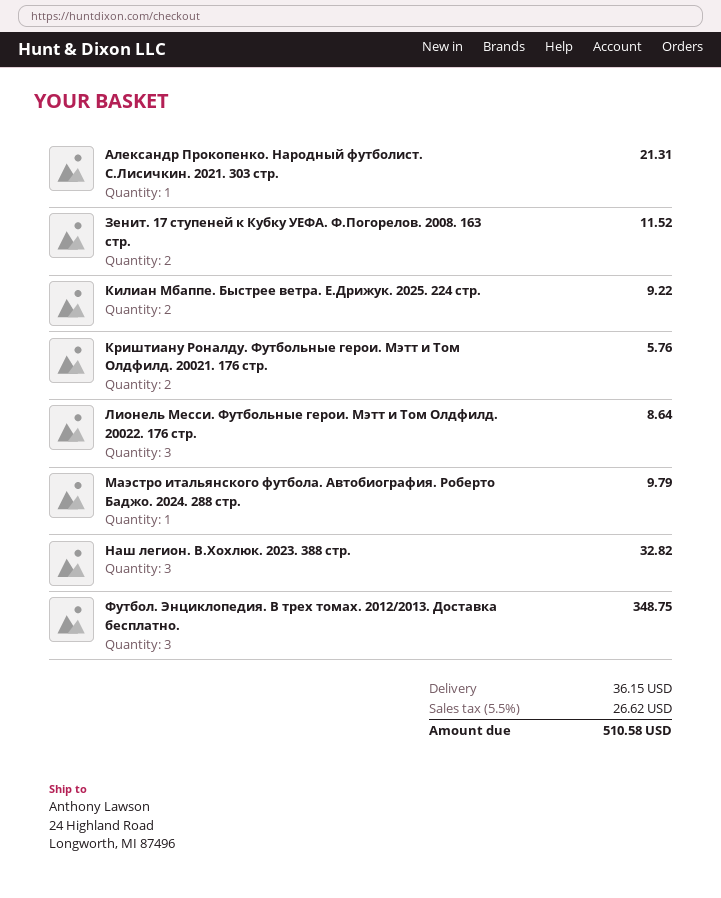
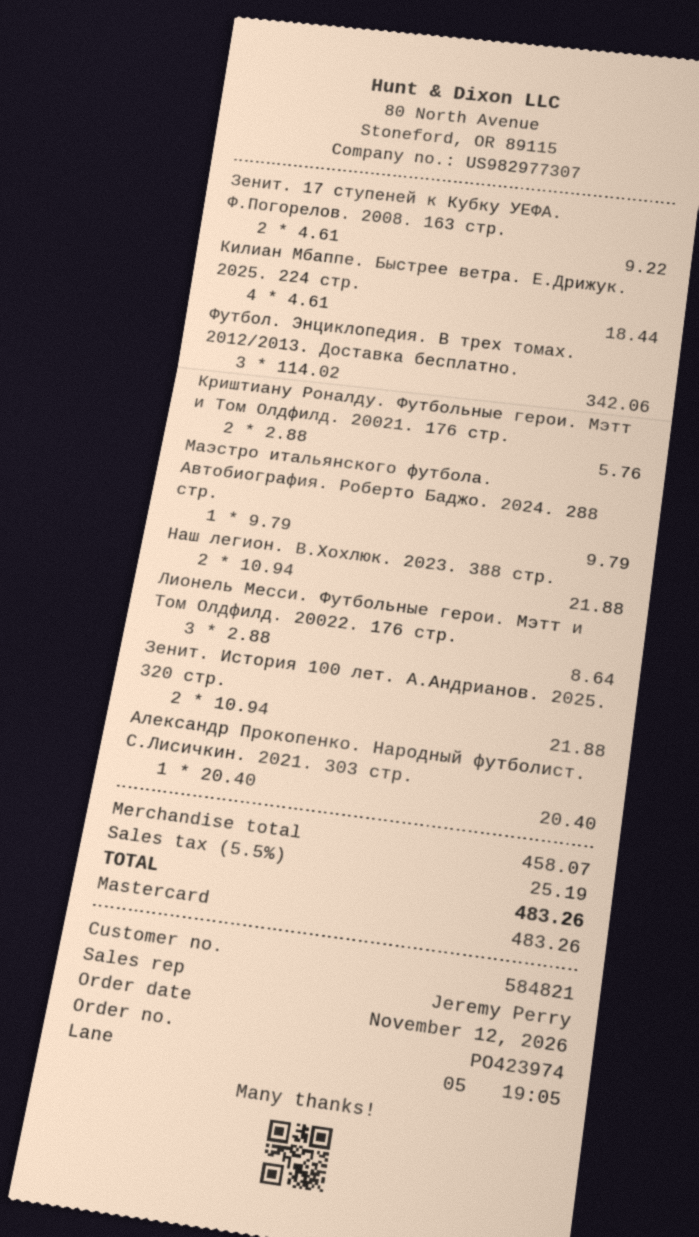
Александр Прокопенко. Народный футболист. С.Лисичкин. 2021. 303 стр.: 1 for 21.31 -> 1 for 20.40
Зенит. 17 ступеней к Кубку УЕФА. Ф.Погорелов. 2008. 163 стр.: 2 for 11.52 -> 2 for 9.22
Килиан Мбаппе. Быстрее ветра. Е.Дрижук. 2025. 224 стр.: 2 for 9.22 -> 4 for 18.44
Наш легион. В.Хохлюк. 2023. 388 стр.: 3 for 32.82 -> 2 for 21.88
Футбол. Энциклопедия. В трех томах. 2012/2013. Доставка бесплатно.: 3 for 348.75 -> 3 for 342.06
Зенит. История 100 лет. А.Андрианов. 2025. 320 стр.: none -> 2 for 21.88
shipping: 36.15 -> none
tax: 5.5% = 26.62 -> 5.5% = 25.19
total: 510.58 -> 483.26

